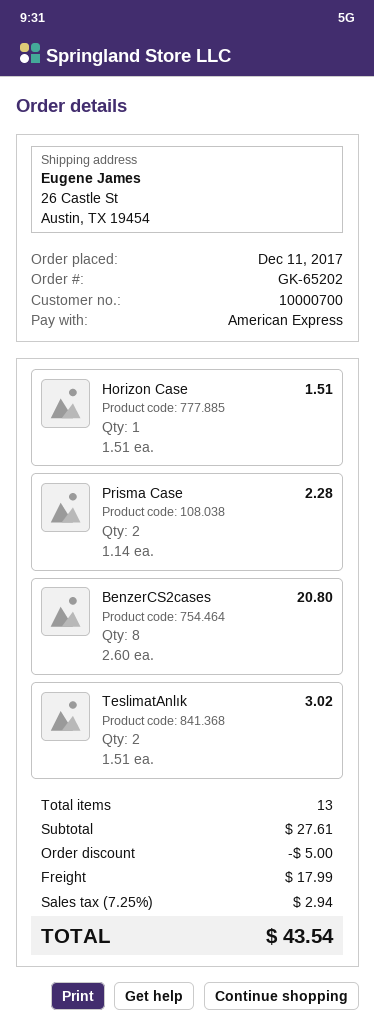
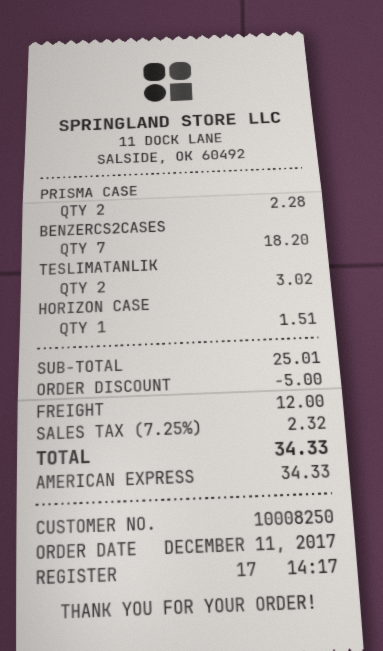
customer number: 10000700 -> 10008250
BenzerCS2cases: 8 for 20.80 -> 7 for 18.20
subtotal: 27.61 -> 25.01
shipping: 17.99 -> 12.00
tax: 7.25% = 2.94 -> 7.25% = 2.32
total: 43.54 -> 34.33

